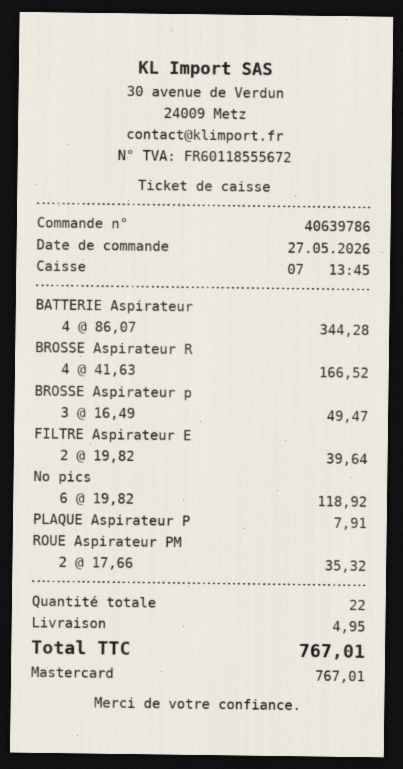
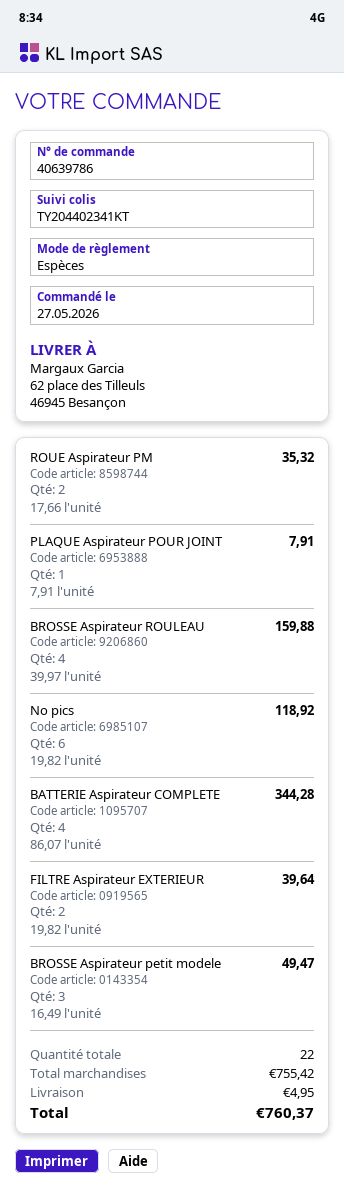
payment method: Mastercard -> cash
BROSSE Aspirateur R: 4 x 41.63 = 166.52 -> 4 x 39.97 = 159.88
total: 767.01 -> 760.37

